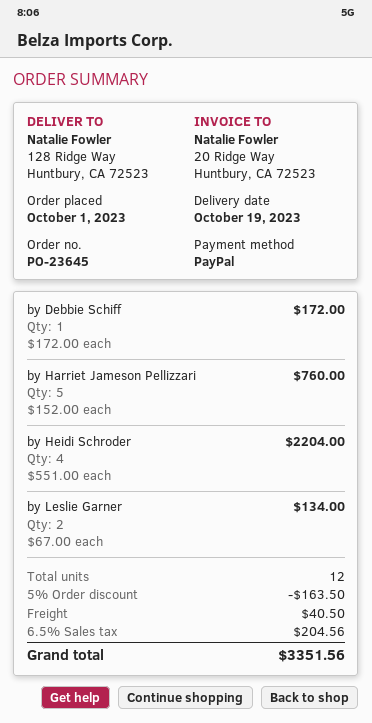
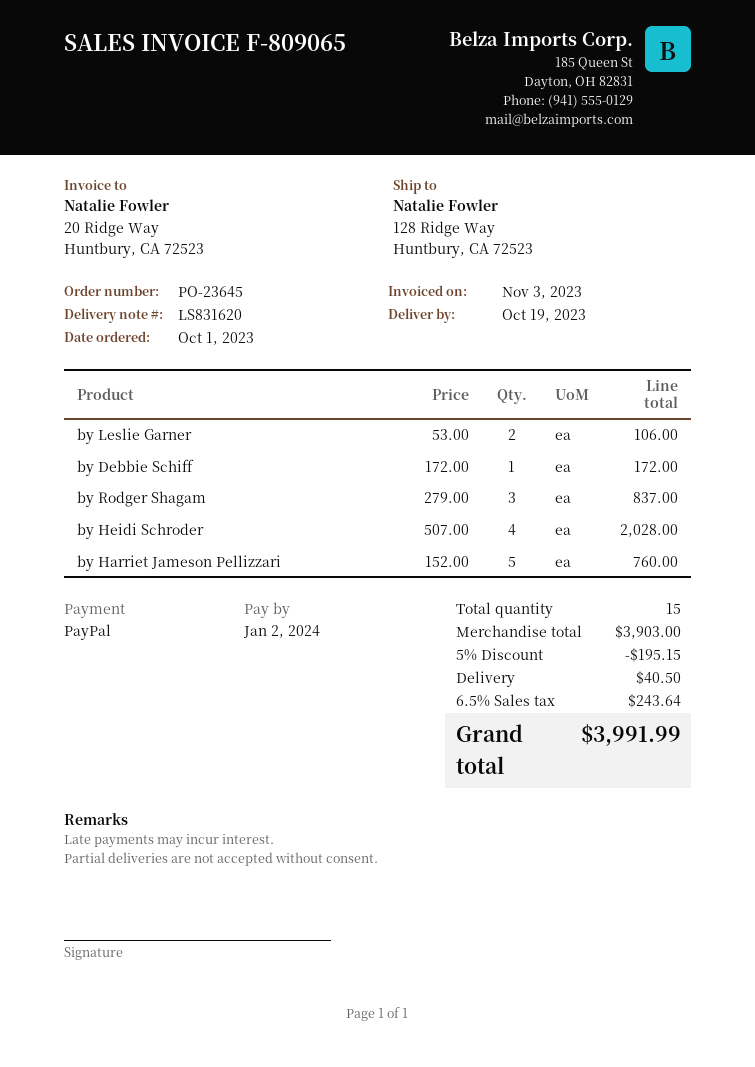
by Heidi Schroder: 4 x 551.00 = 2204.00 -> 4 x 507.00 = 2028.00
by Leslie Garner: 2 x 67.00 = 134.00 -> 2 x 53.00 = 106.00
by Rodger Shagam: none -> 3 x 279.00 = 837.00
total quantity: 12 -> 15
discount: 5% = 163.50 -> 5% = 195.15
tax: 6.5% = 204.56 -> 6.5% = 243.64
total: 3351.56 -> 3991.99

